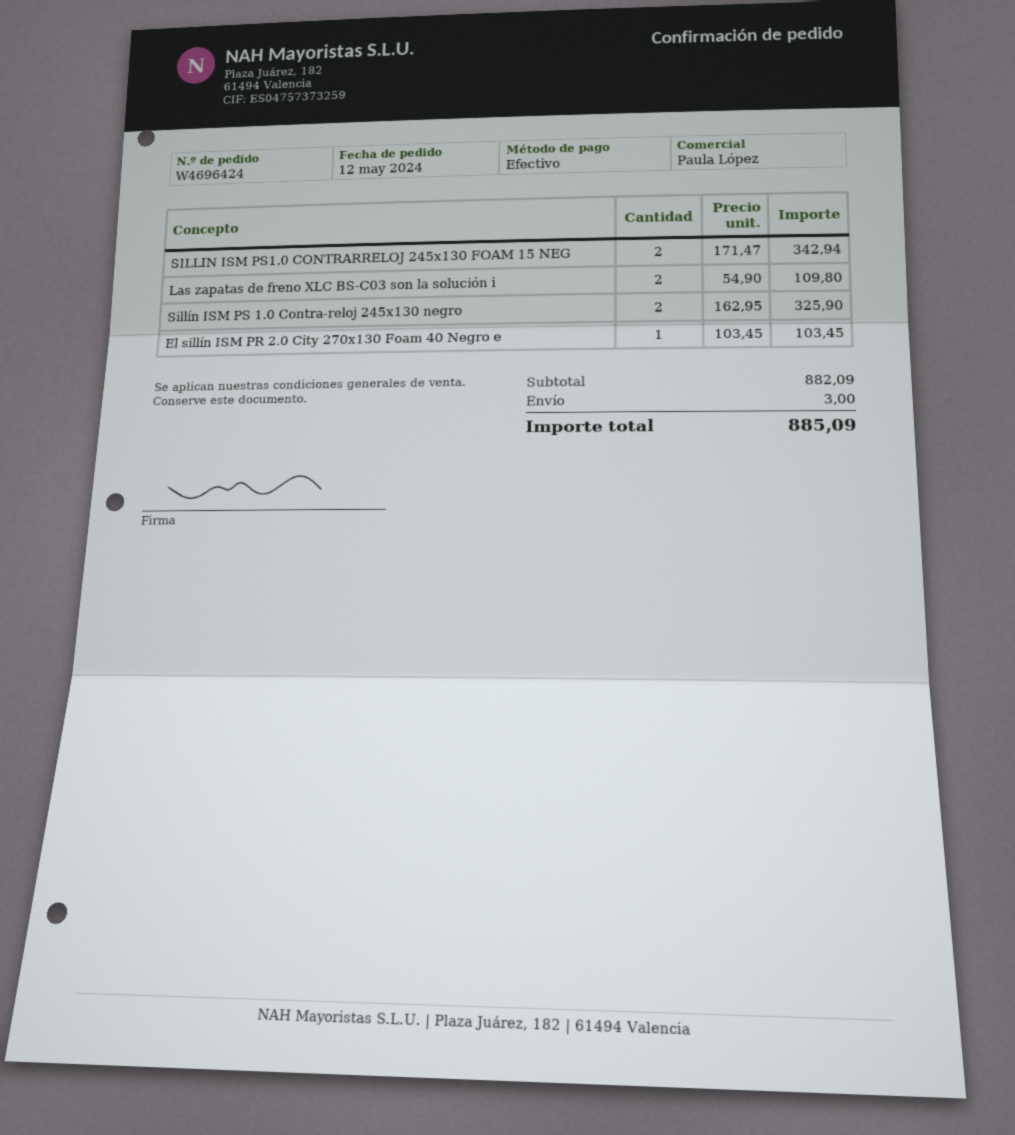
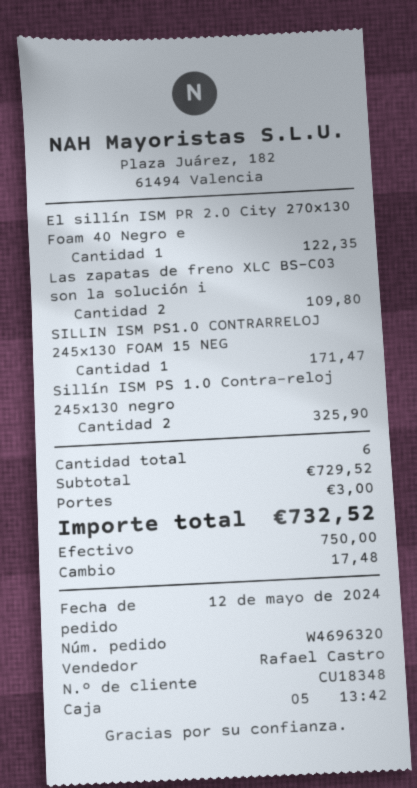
order number: W4696424 -> W4696320
sales rep: Paula López -> Rafael Castro
SILLIN ISM PS1.0 CONTRARRELOJ 245x130 FOAM 15 NEG: 2 for 342.94 -> 1 for 171.47
El sillín ISM PR 2.0 City 270x130 Foam 40 Negro e: 1 for 103.45 -> 1 for 122.35
subtotal: 882.09 -> 729.52
total: 885.09 -> 732.52

